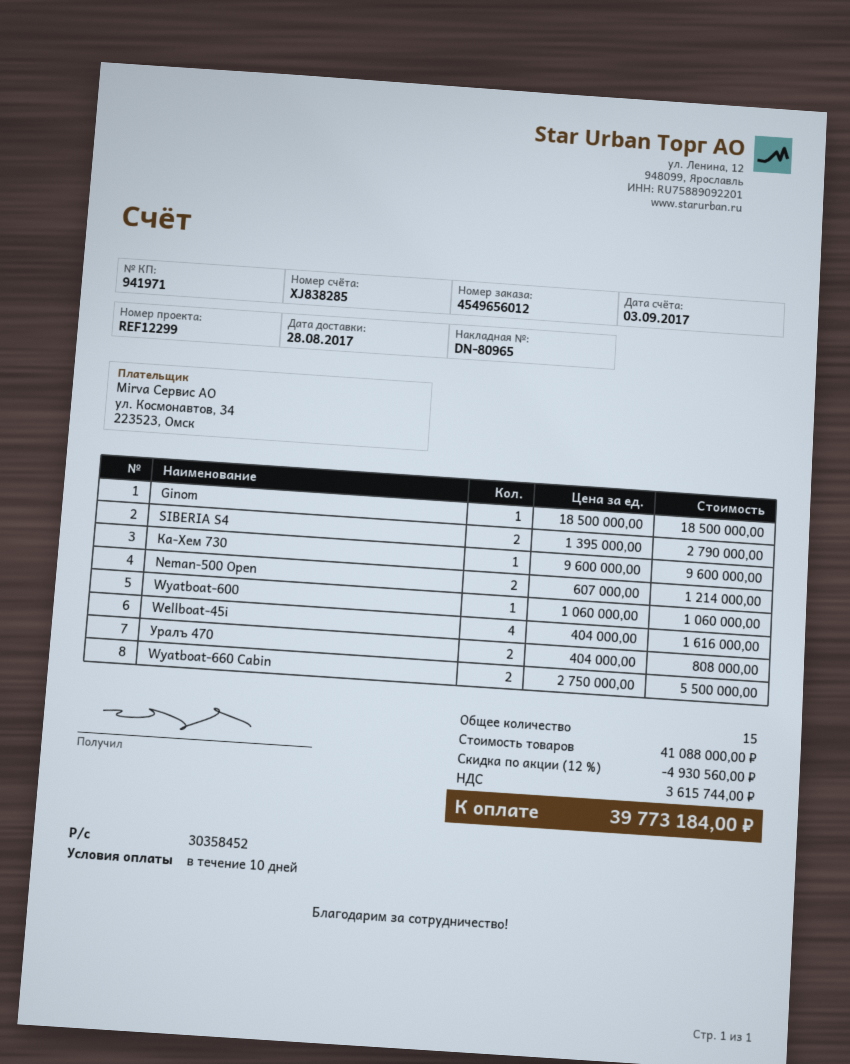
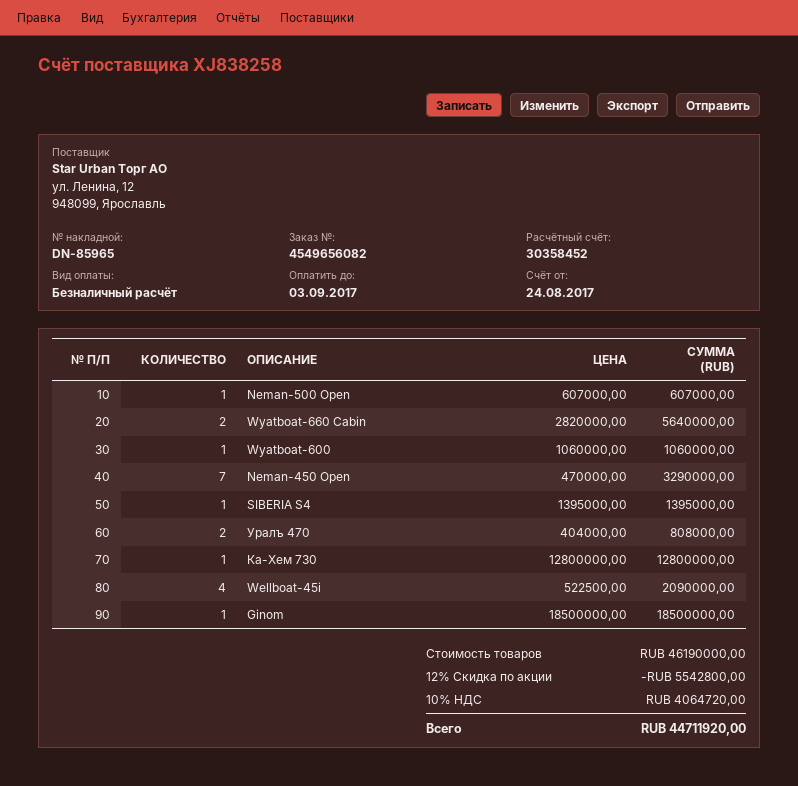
order number: 4549656012 -> 4549656082
delivery note number: DN-80965 -> DN-85965
invoice number: XJ838285 -> XJ838258
invoice date: 2017-09-03 -> 2017-08-24
SIBERIA S4: 2 x 1395000.00 = 2790000.00 -> 1 x 1395000.00 = 1395000.00
Ка-Хем 730: 1 x 9600000.00 = 9600000.00 -> 1 x 12800000.00 = 12800000.00
Neman-500 Open: 2 x 607000.00 = 1214000.00 -> 1 x 607000.00 = 607000.00
Wellboat-45i: 4 x 404000.00 = 1616000.00 -> 4 x 522500.00 = 2090000.00
Wyatboat-660 Cabin: 2 x 2750000.00 = 5500000.00 -> 2 x 2820000.00 = 5640000.00
Neman-450 Open: none -> 7 x 470000.00 = 3290000.00
subtotal: 41088000.00 -> 46190000.00
discount: 12% = 4930560.00 -> 12% = 5542800.00
tax: 3615744.00 -> 4064720.00
total: 39773184.00 -> 44711920.00

